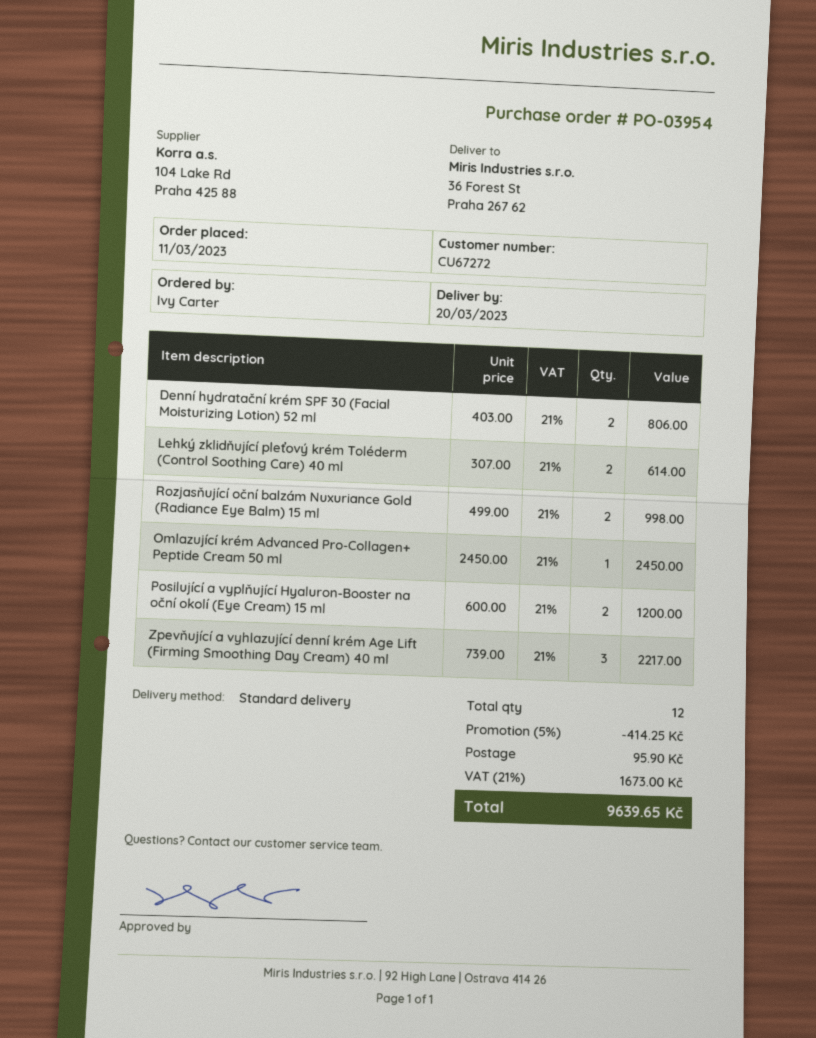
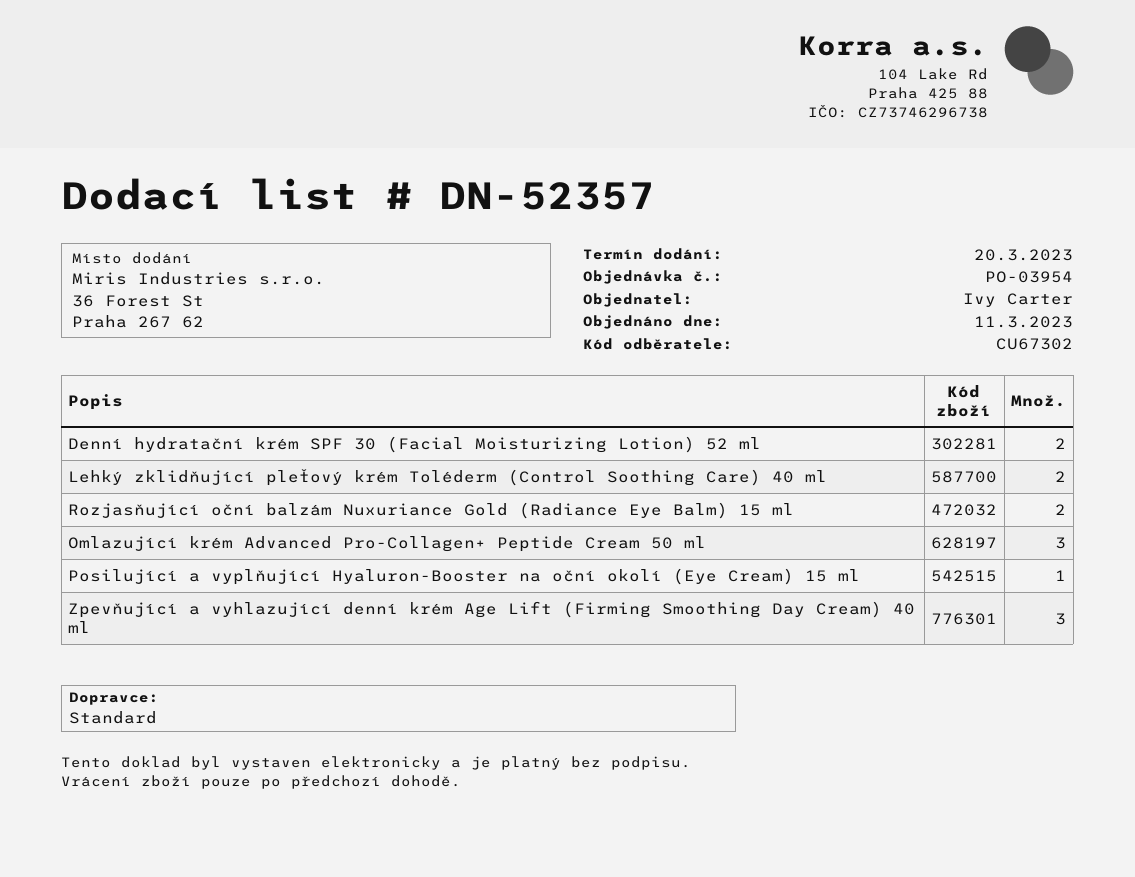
customer number: CU67272 -> CU67302
Omlazující krém Advanced Pro-Collagen+ Peptide Cream 50 ml: 1 -> 3
Posilující a vyplňující Hyaluron-Booster na oční okolí (Eye Cream) 15 ml: 2 -> 1

